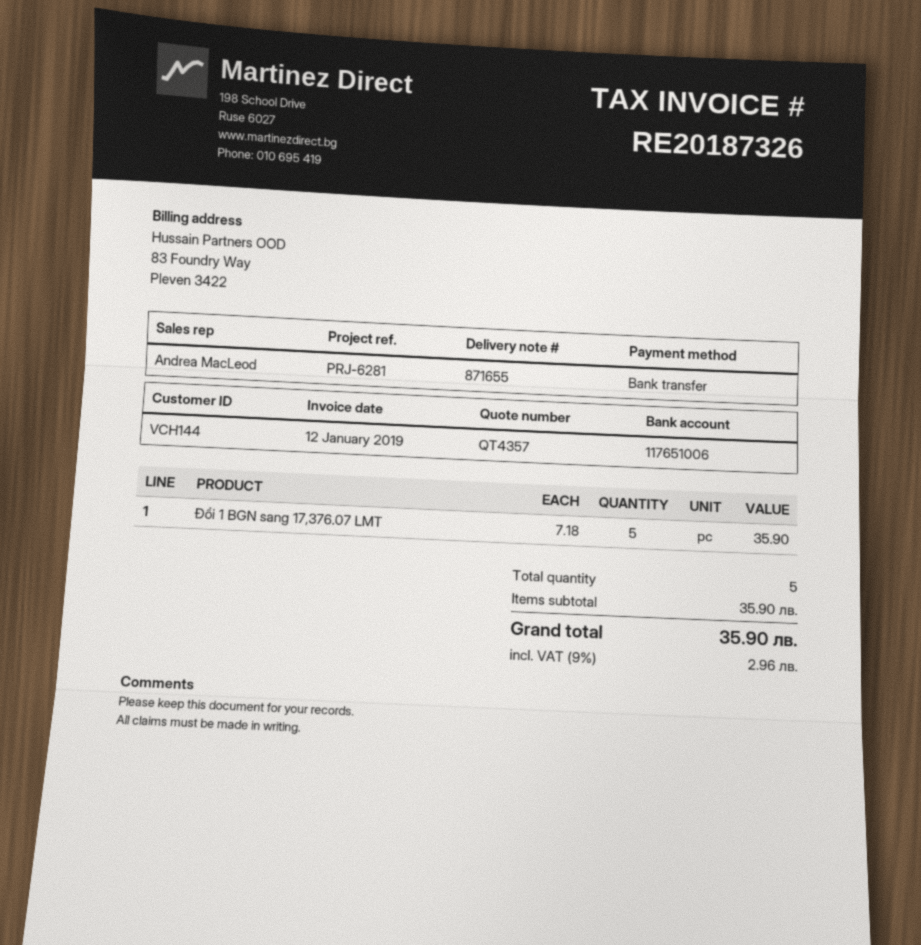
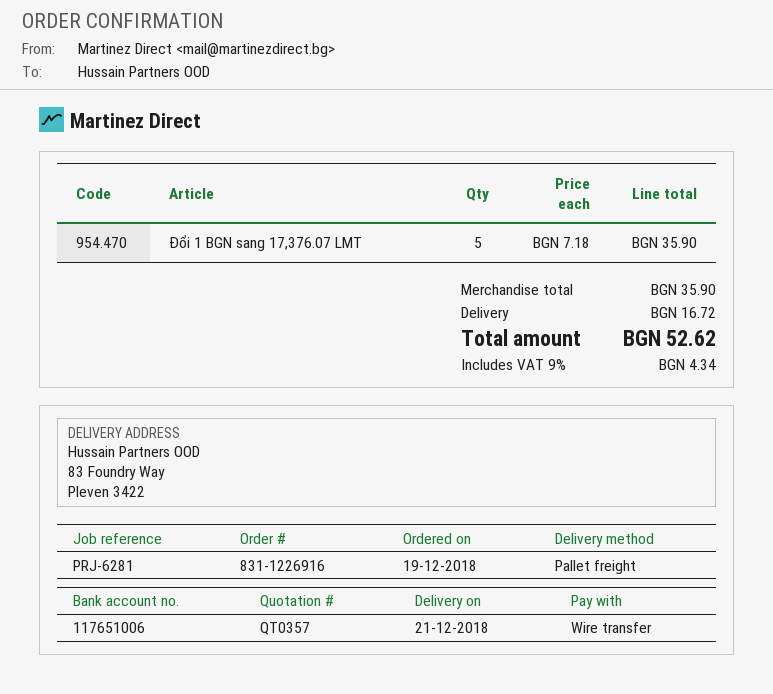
quote number: QT4357 -> QT0357
shipping: none -> 16.72
tax: 9% = 2.96 -> 9% = 4.34
total: 35.90 -> 52.62

